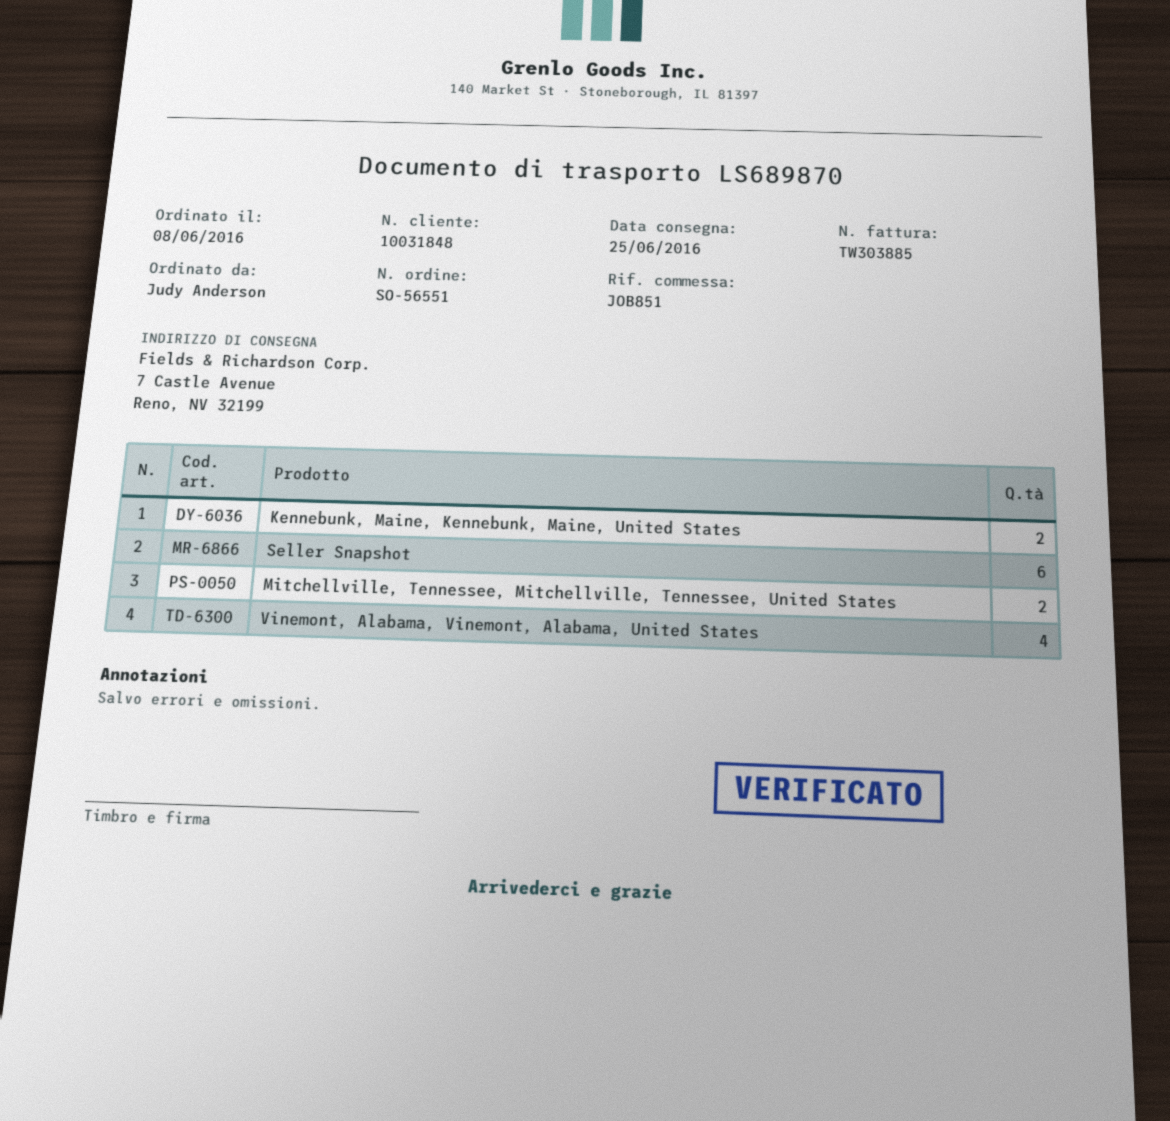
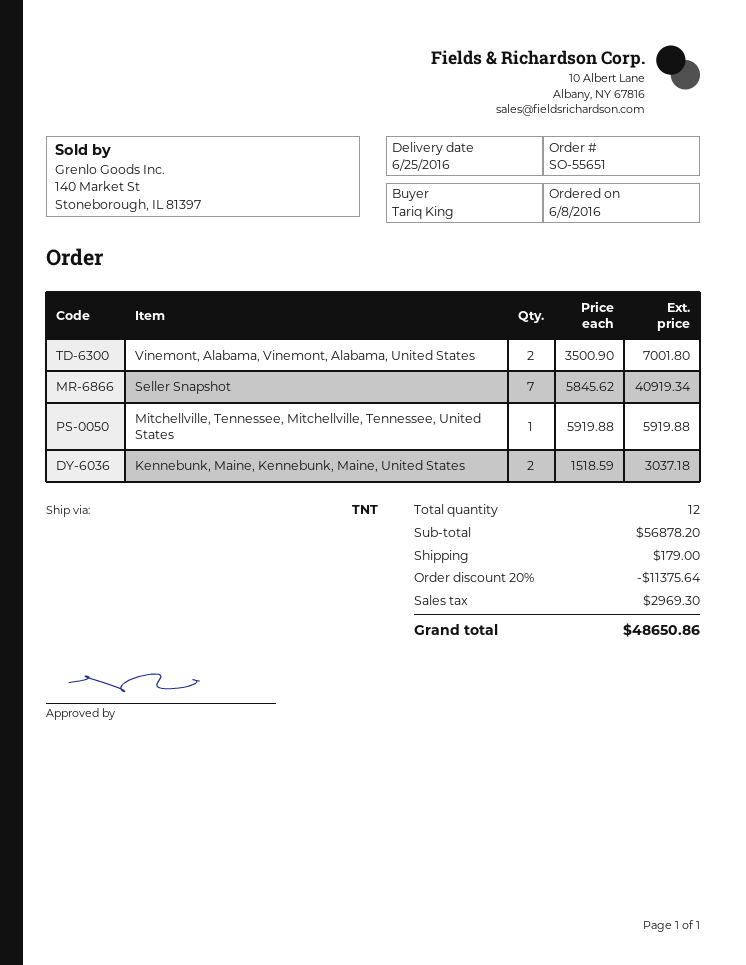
order number: SO-56551 -> SO-55651
ordered by: Judy Anderson -> Tariq King
Seller Snapshot: 6 -> 7
Mitchellville, Tennessee, Mitchellville, Tennessee, United States: 2 -> 1
Vinemont, Alabama, Vinemont, Alabama, United States: 4 -> 2

